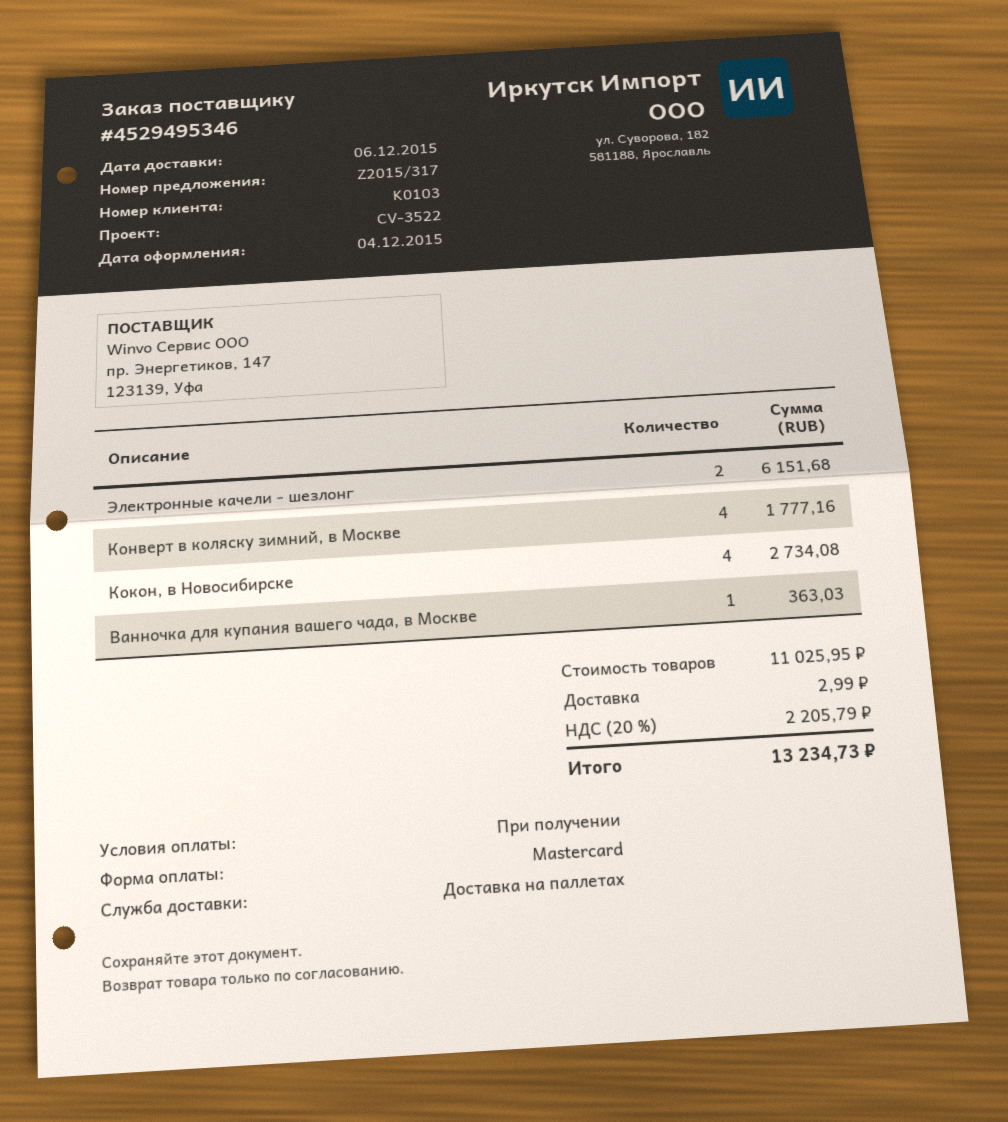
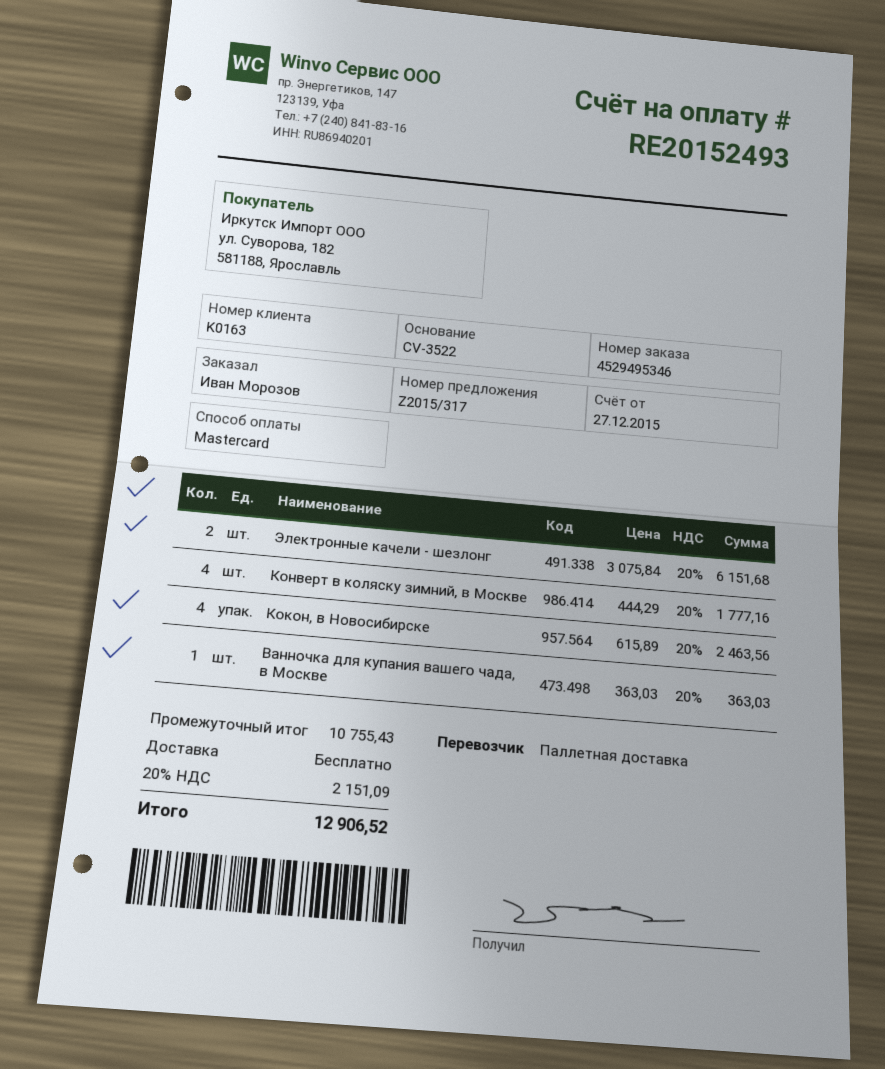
customer number: K0103 -> K0163
Кокон, в Новосибирске: 4 for 2734.08 -> 4 for 2463.56
subtotal: 11025.95 -> 10755.43
shipping: 2.99 -> 0.00
tax: 20% = 2205.79 -> 20% = 2151.09
total: 13234.73 -> 12906.52

